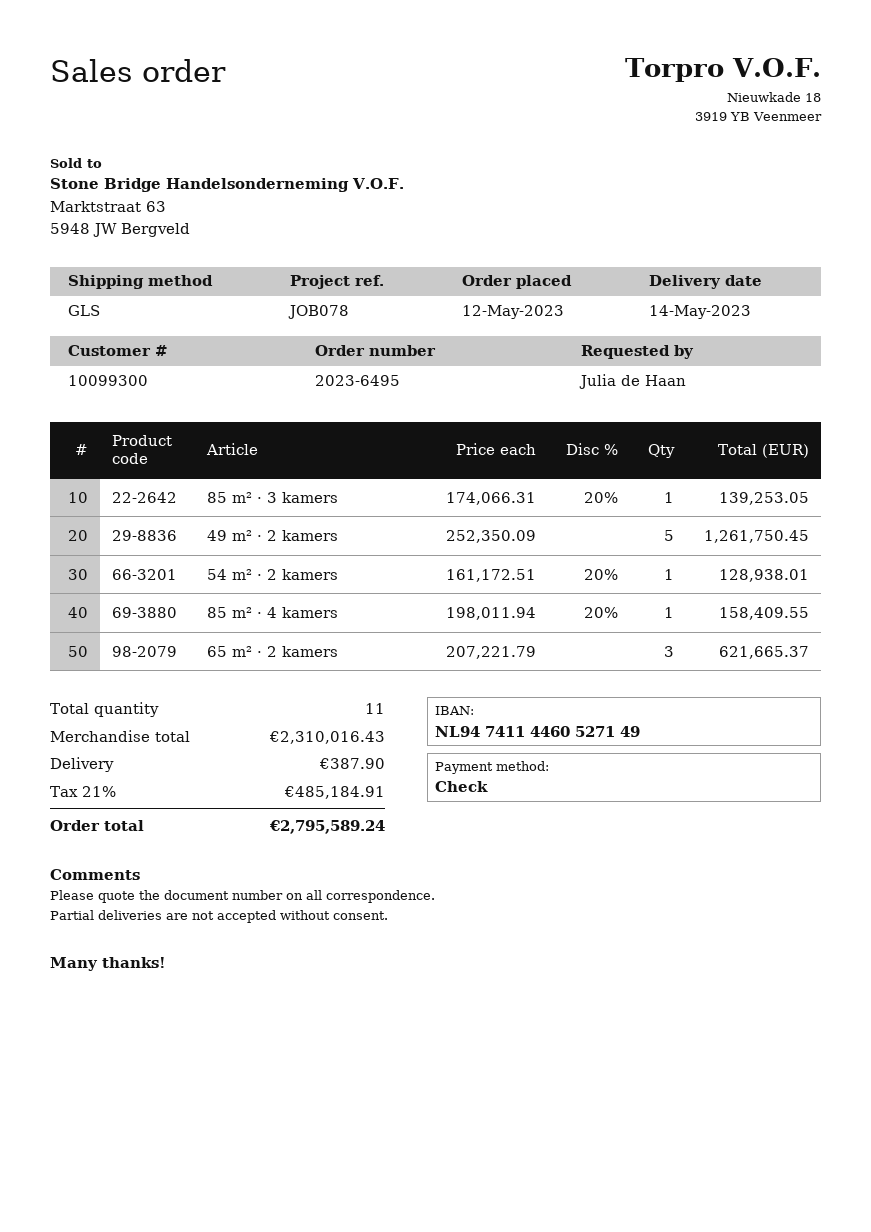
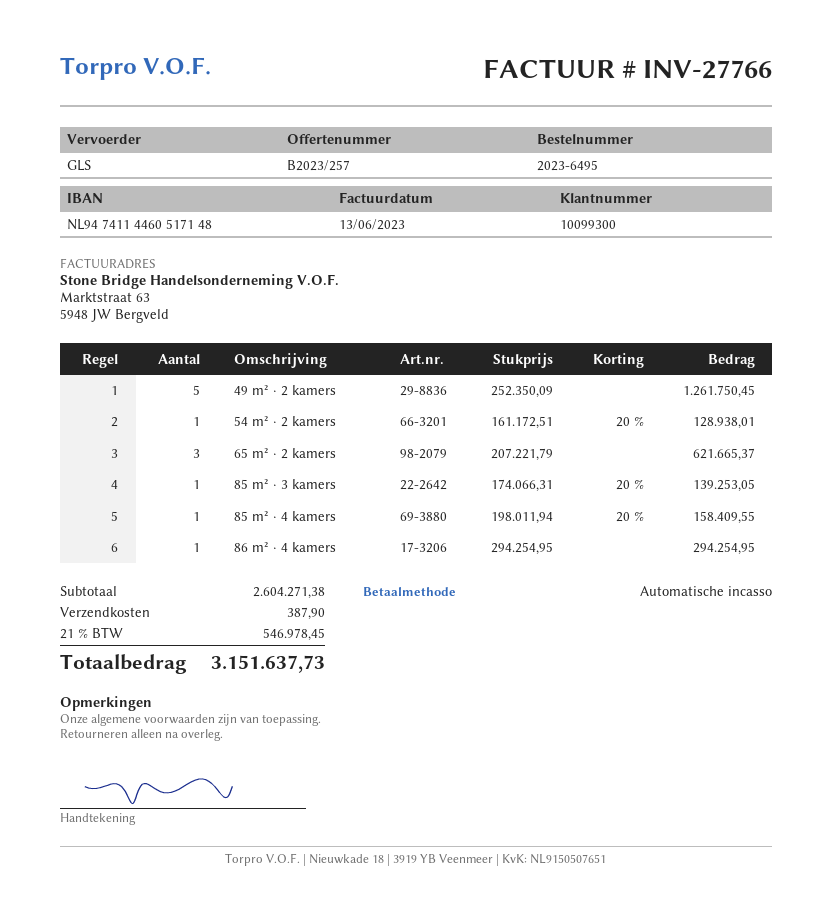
payment method: cheque -> direct debit
bank account: NL9474114460527149 -> NL9474114460517148
86 m² · 4 kamers: none -> 1 x 294254.95 = 294254.95
subtotal: 2310016.43 -> 2604271.38
tax: 21% = 485184.91 -> 21% = 546978.45
total: 2795589.24 -> 3151637.73

